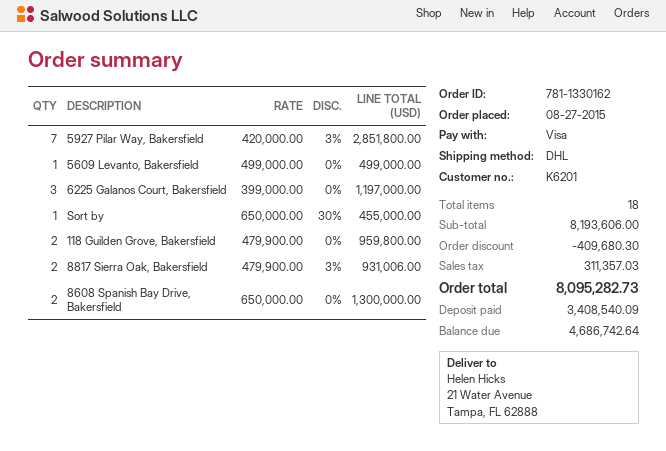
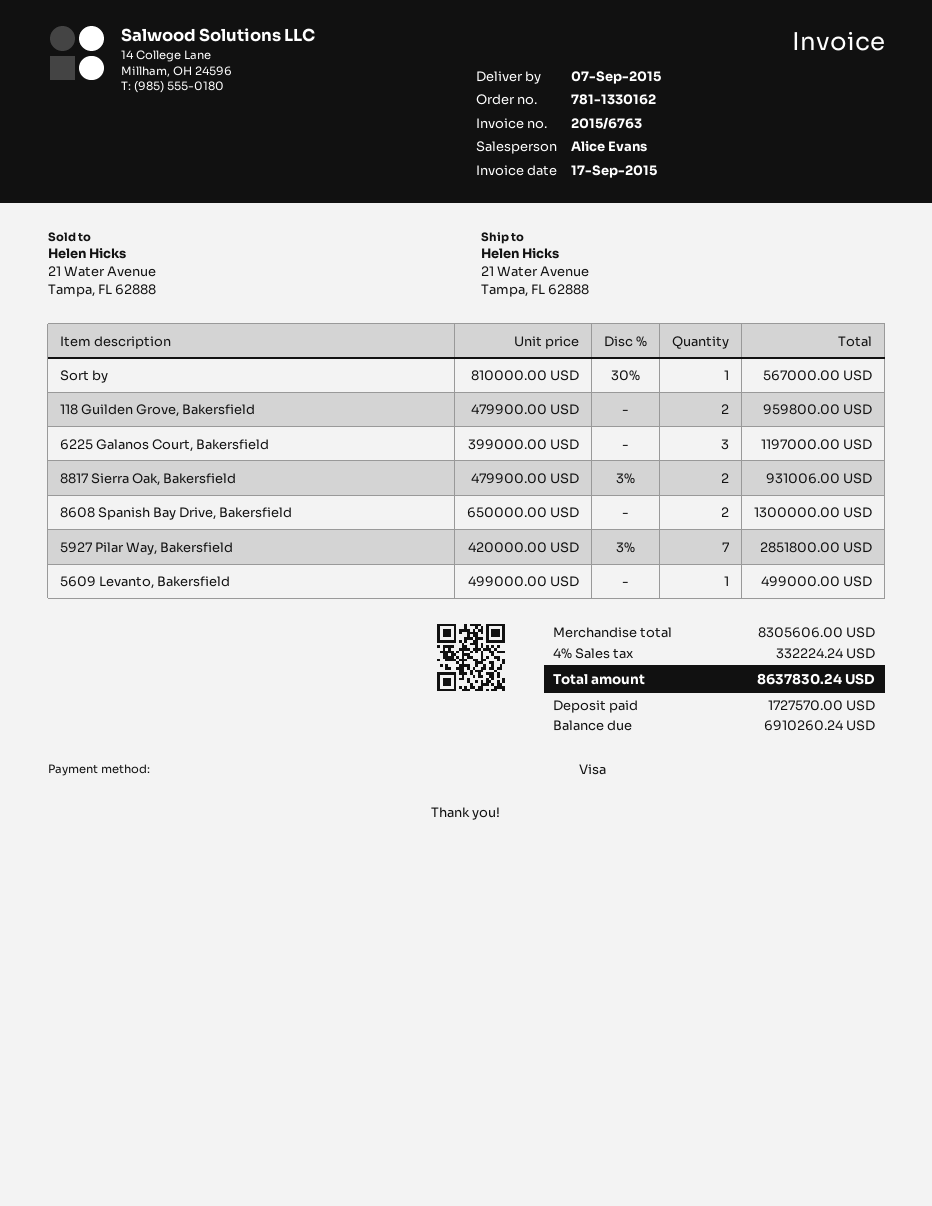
Sort by: 1 x 650000.00 - 30% = 455000.00 -> 1 x 810000.00 - 30% = 567000.00
subtotal: 8193606.00 -> 8305606.00
discount: 409680.30 -> none
tax: 311357.03 -> 332224.24
total: 8095282.73 -> 8637830.24
deposit: 3408540.09 -> 1727570.00
balance: 4686742.64 -> 6910260.24

